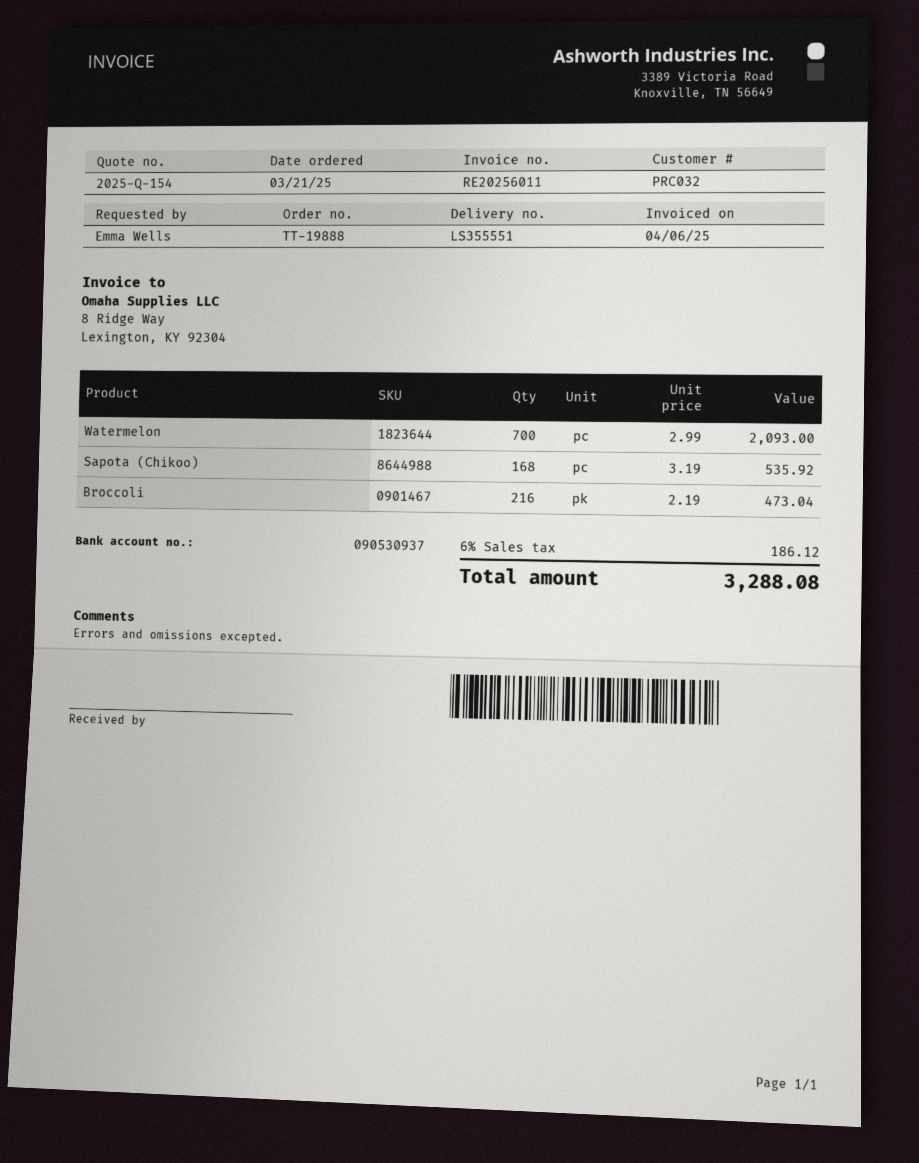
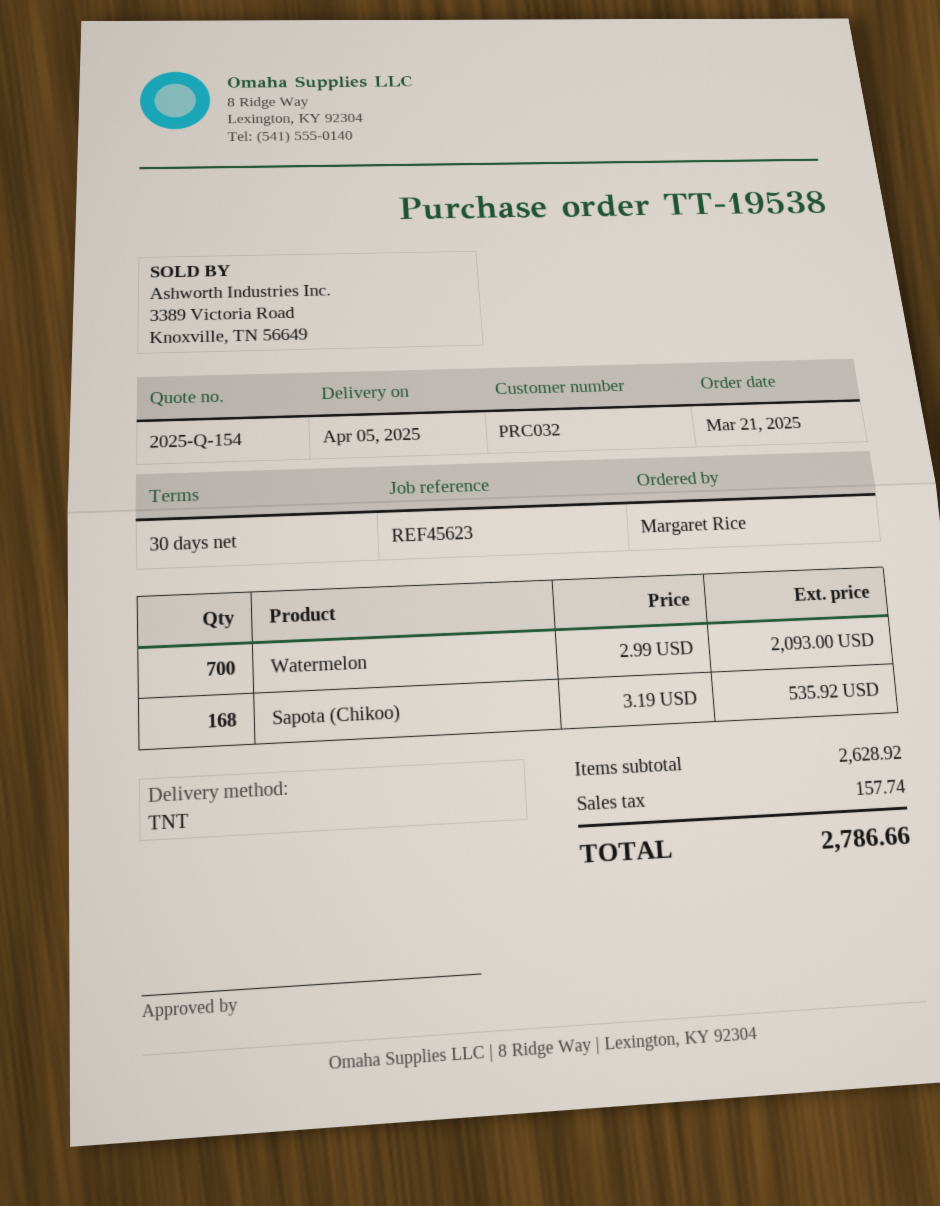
order number: TT-19888 -> TT-19538
ordered by: Emma Wells -> Margaret Rice
Broccoli: 216 x 2.19 = 473.04 -> none
tax: 186.12 -> 157.74
total: 3288.08 -> 2786.66

